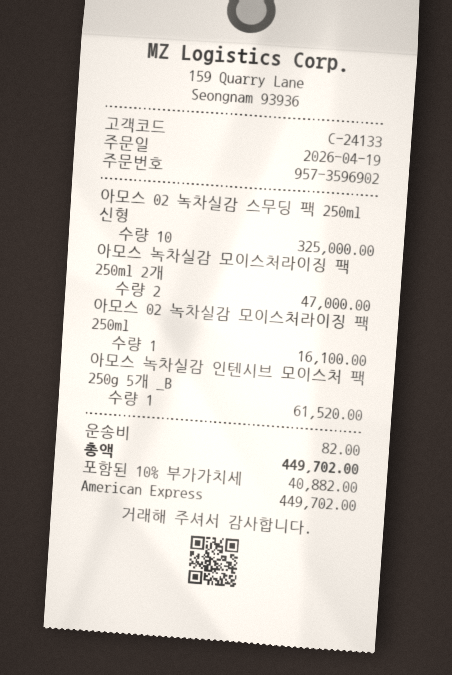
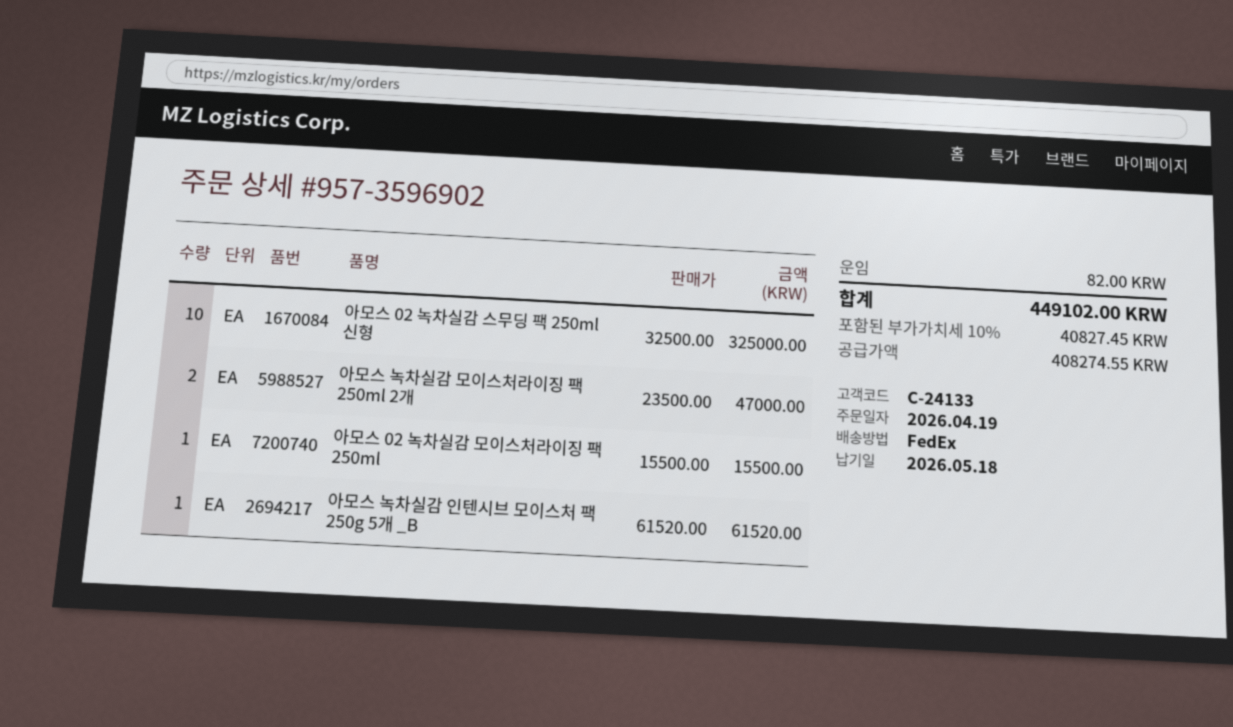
아모스 02 녹차실감 모이스처라이징 팩 250ml: 1 for 16100.00 -> 1 for 15500.00
tax: 10% = 40882.00 -> 10% = 40827.45
total: 449702.00 -> 449102.00

